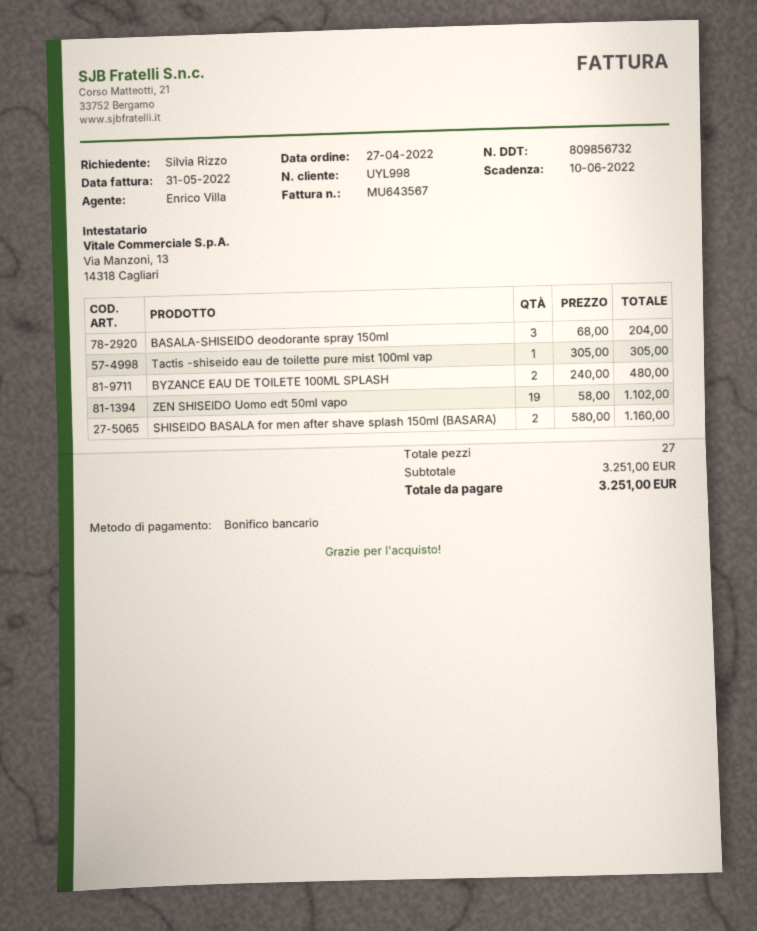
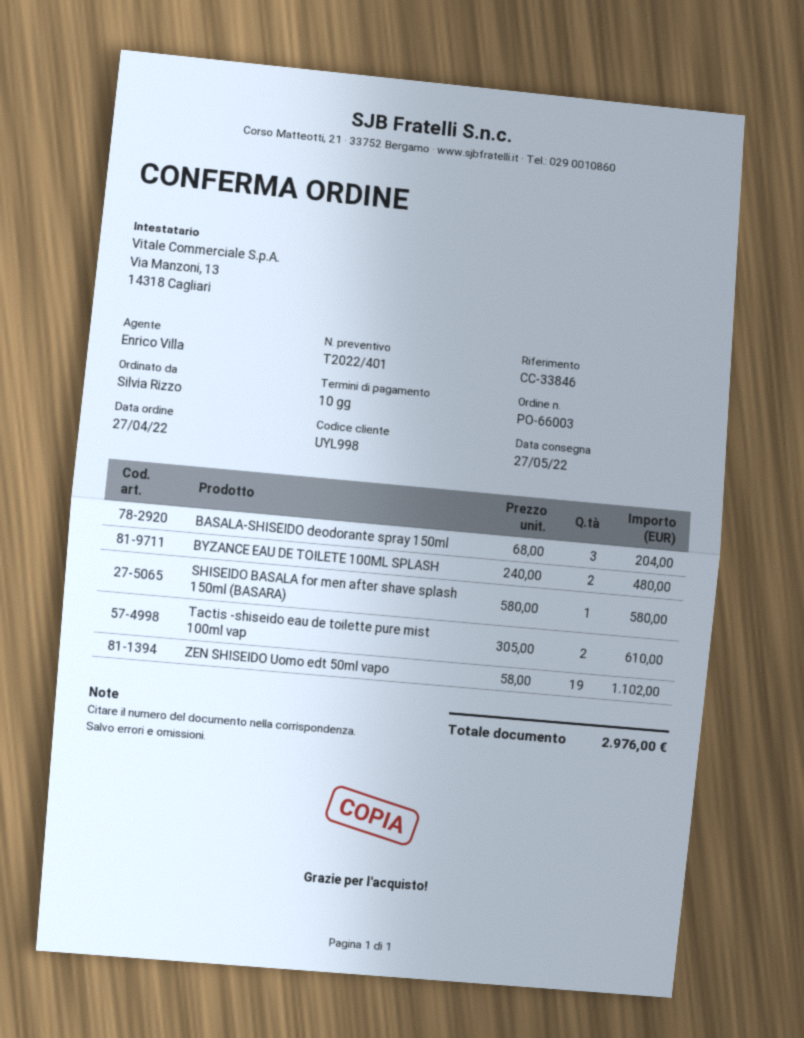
Tactis -shiseido eau de toilette pure mist 100ml vap: 1 x 305.00 = 305.00 -> 2 x 305.00 = 610.00
SHISEIDO BASALA for men after shave splash 150ml (BASARA): 2 x 580.00 = 1160.00 -> 1 x 580.00 = 580.00
total: 3251.00 -> 2976.00

